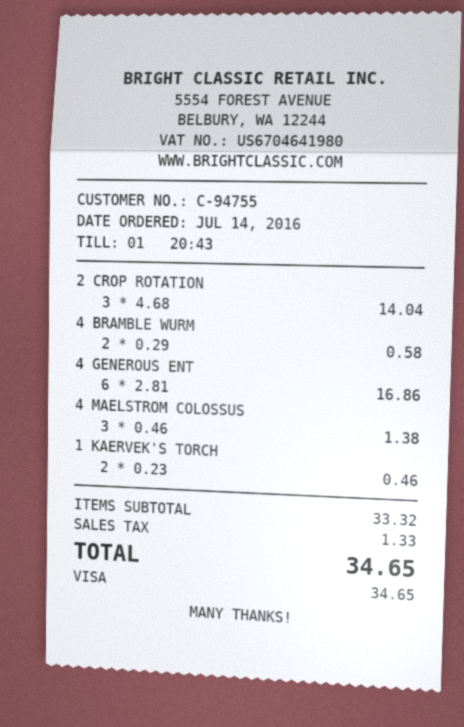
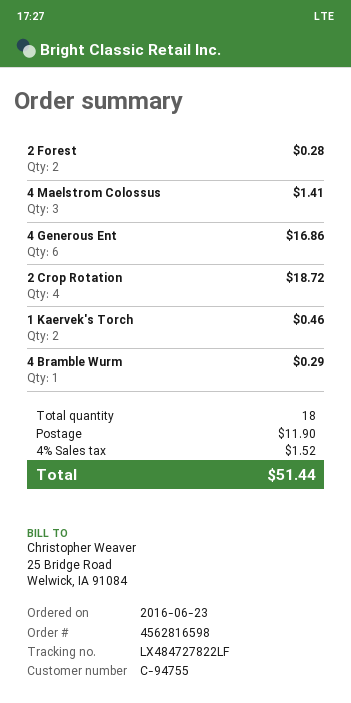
order date: 2016-07-14 -> 2016-06-23
2 CROP ROTATION: 3 for 14.04 -> 4 for 18.72
4 BRAMBLE WURM: 2 for 0.58 -> 1 for 0.29
4 MAELSTROM COLOSSUS: 3 for 1.38 -> 3 for 1.41
2 Forest: none -> 2 for 0.28
shipping: none -> 11.90
tax: 1.33 -> 1.52
total: 34.65 -> 51.44

